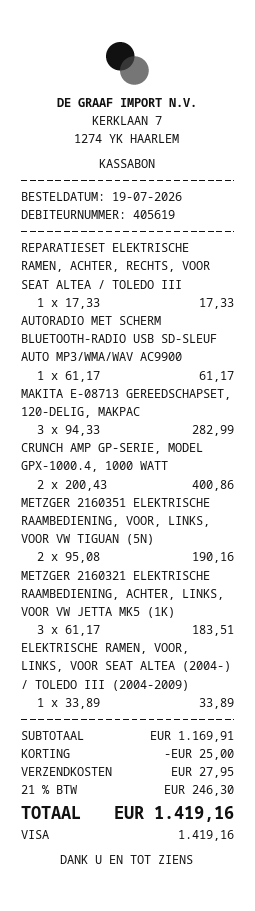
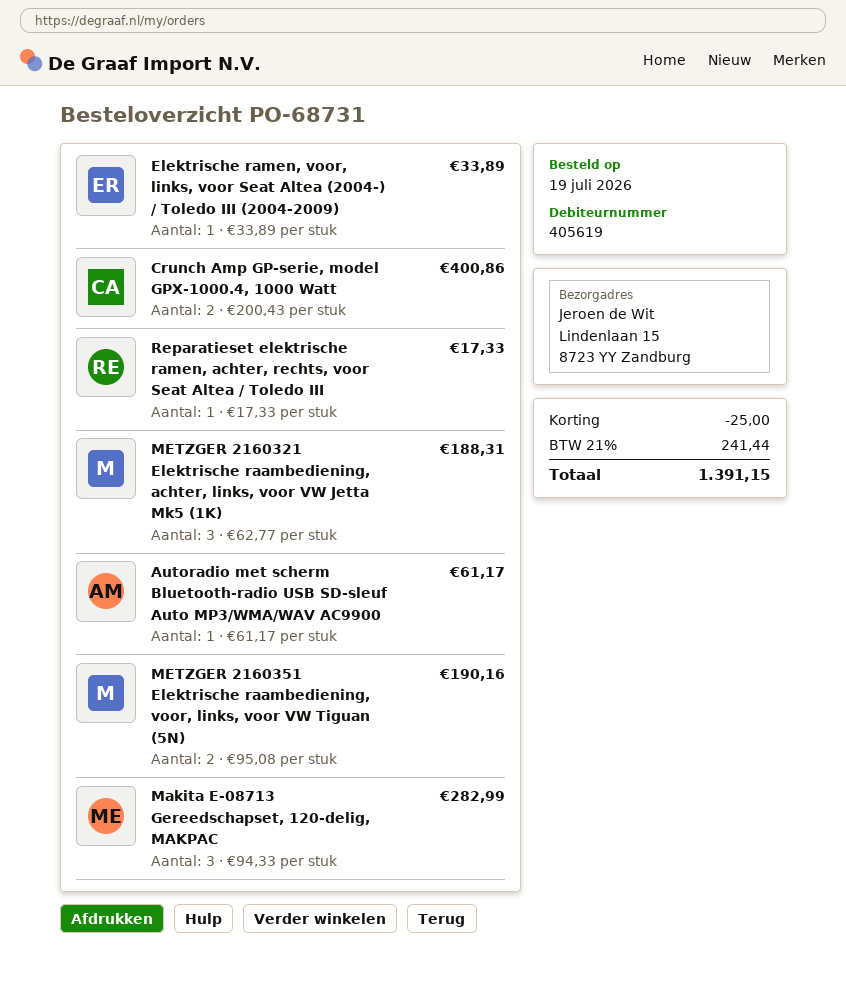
METZGER 2160321 ELEKTRISCHE RAAMBEDIENING, ACHTER, LINKS, VOOR VW JETTA MK5 (1K): 3 x 61.17 = 183.51 -> 3 x 62.77 = 188.31
shipping: 27.95 -> none
tax: 21% = 246.30 -> 21% = 241.44
total: 1419.16 -> 1391.15

